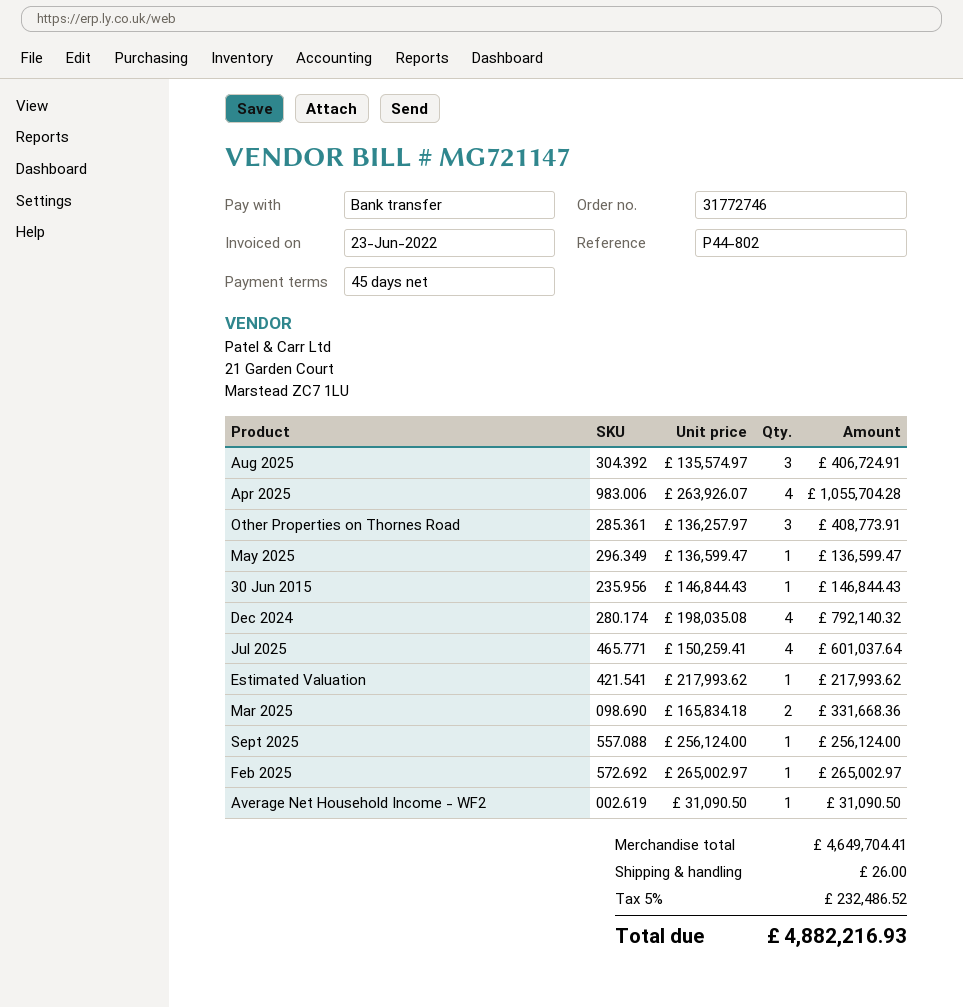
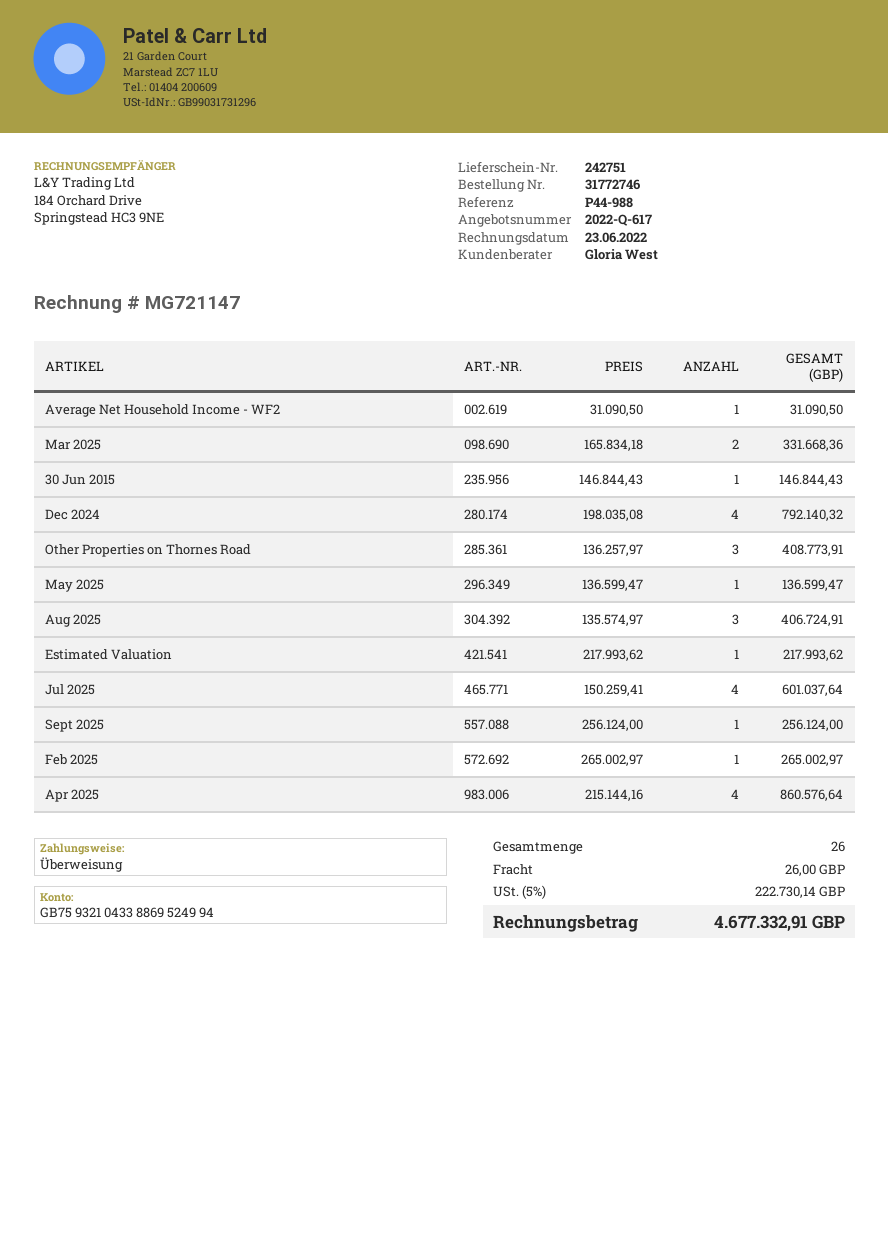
reference: P44-802 -> P44-988
Apr 2025: 4 x 263926.07 = 1055704.28 -> 4 x 215144.16 = 860576.64
tax: 5% = 232486.52 -> 5% = 222730.14
total: 4882216.93 -> 4677332.91

